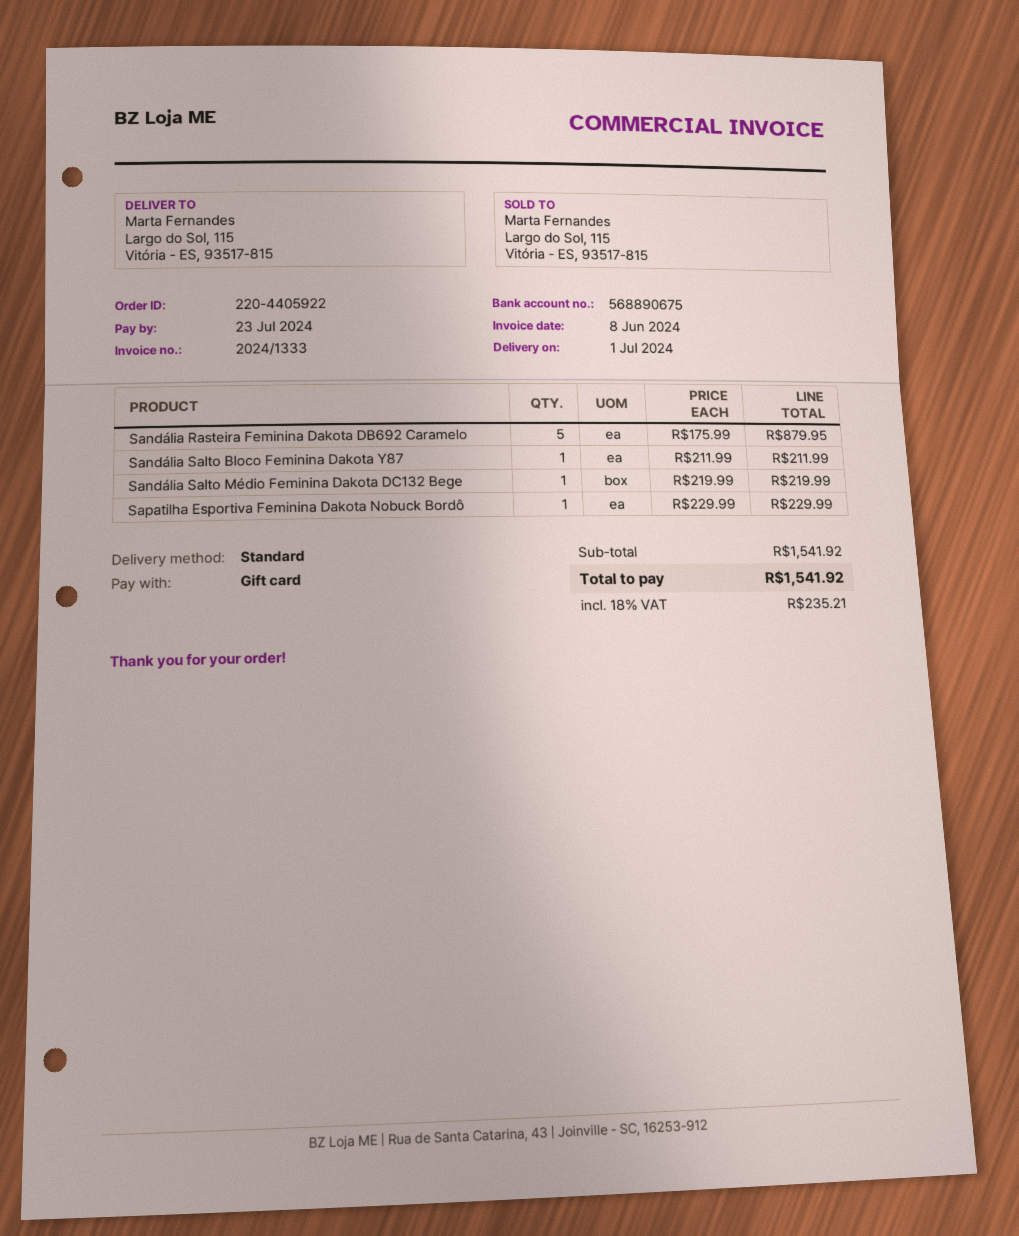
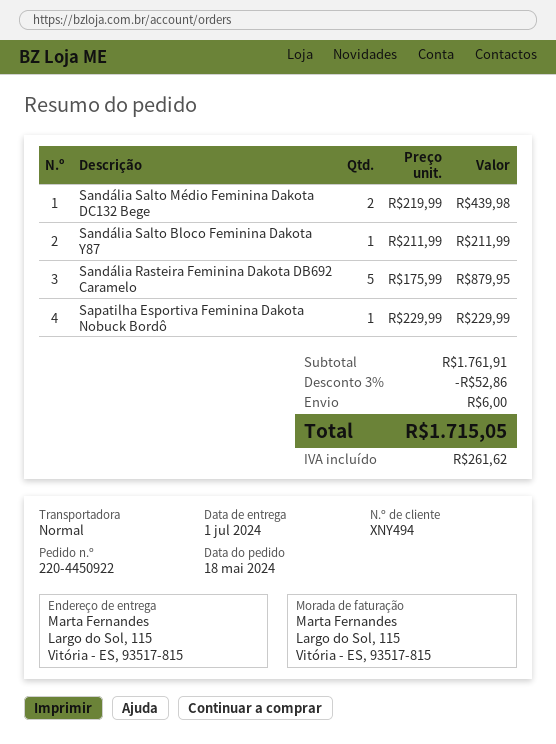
order number: 220-4405922 -> 220-4450922
Sandália Salto Médio Feminina Dakota DC132 Bege: 1 x 219.99 = 219.99 -> 2 x 219.99 = 439.98
subtotal: 1541.92 -> 1761.91
discount: none -> 3% = 52.86
shipping: none -> 6.00
tax: 235.21 -> 261.62
total: 1541.92 -> 1715.05

